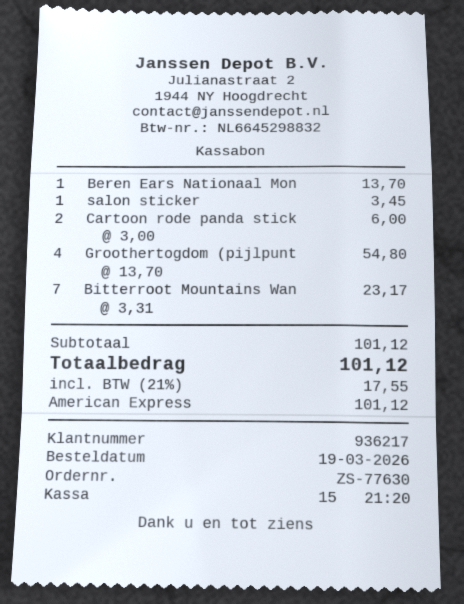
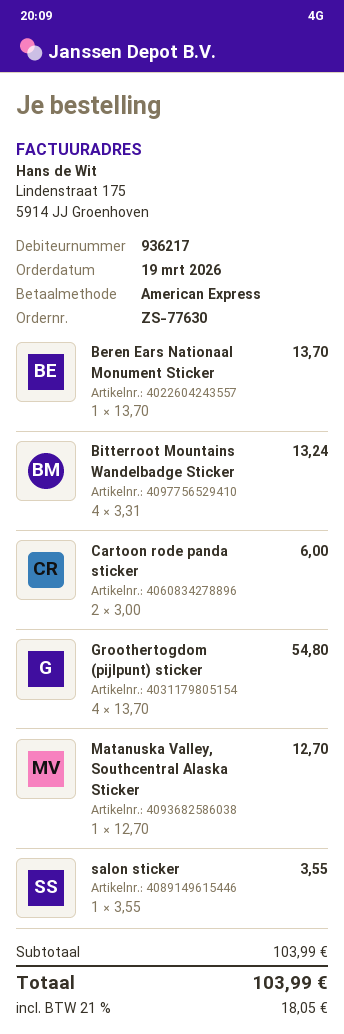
salon sticker: 1 x 3.45 = 3.45 -> 1 x 3.55 = 3.55
Bitterroot Mountains Wan: 7 x 3.31 = 23.17 -> 4 x 3.31 = 13.24
Matanuska Valley, Southcentral Alaska Sticker: none -> 1 x 12.70 = 12.70
subtotal: 101.12 -> 103.99
tax: 21% = 17.55 -> 21% = 18.05
total: 101.12 -> 103.99

